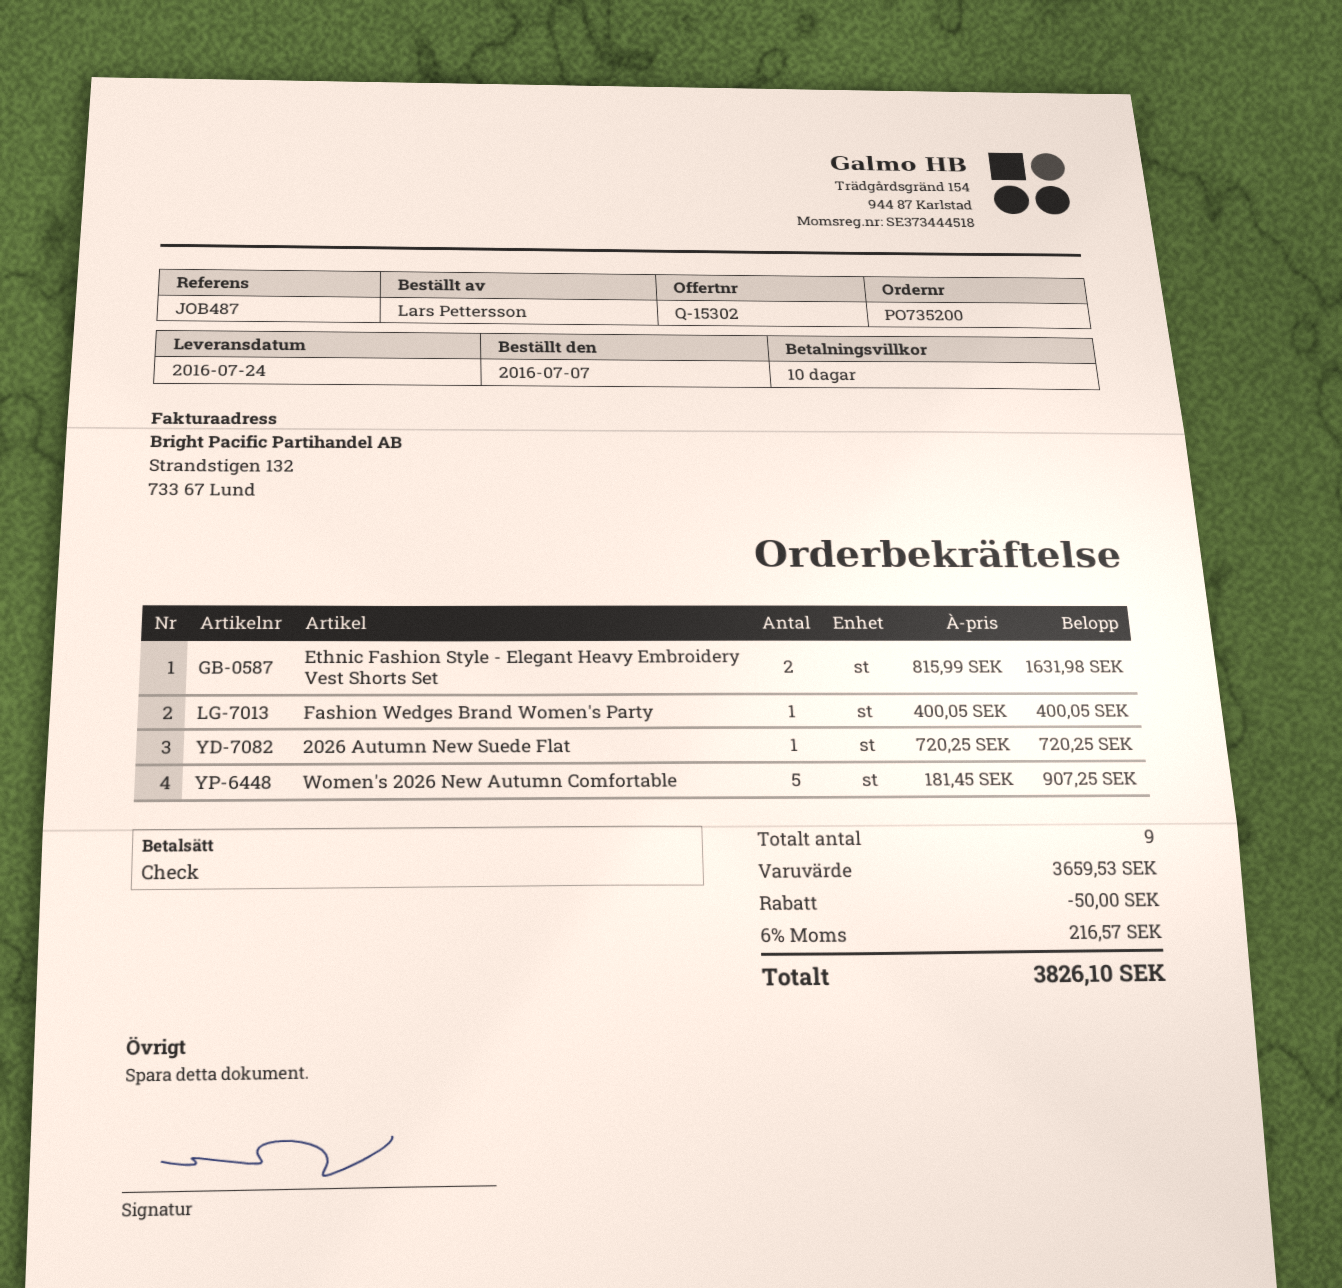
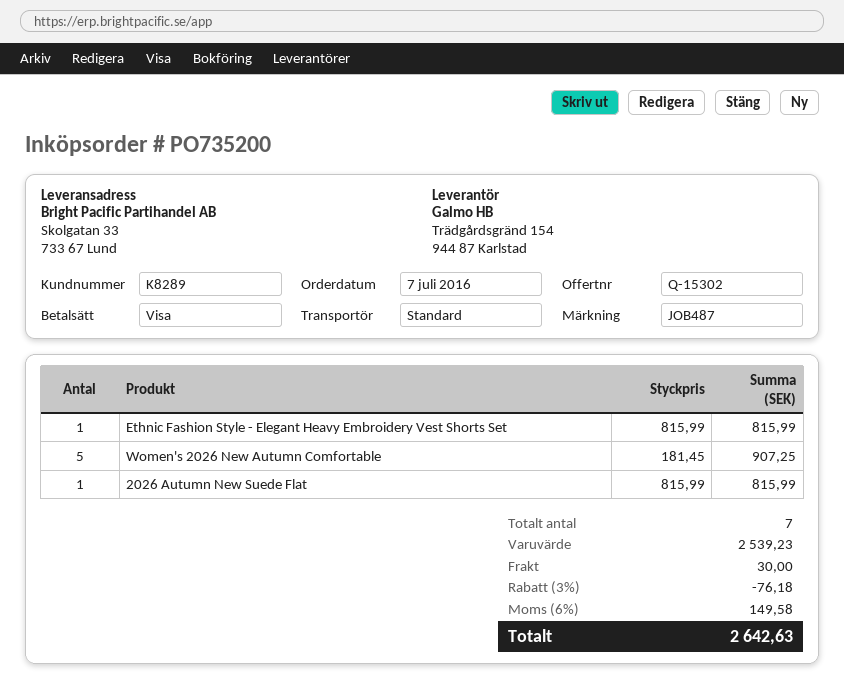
payment method: cheque -> Visa
Ethnic Fashion Style - Elegant Heavy Embroidery Vest Shorts Set: 2 x 815.99 = 1631.98 -> 1 x 815.99 = 815.99
Fashion Wedges Brand Women's Party: 1 x 400.05 = 400.05 -> none
2026 Autumn New Suede Flat: 1 x 720.25 = 720.25 -> 1 x 815.99 = 815.99
total quantity: 9 -> 7
subtotal: 3659.53 -> 2539.23
discount: 50.00 -> 76.18
shipping: none -> 30.00
tax: 6% = 216.57 -> 6% = 149.58
total: 3826.10 -> 2642.63

